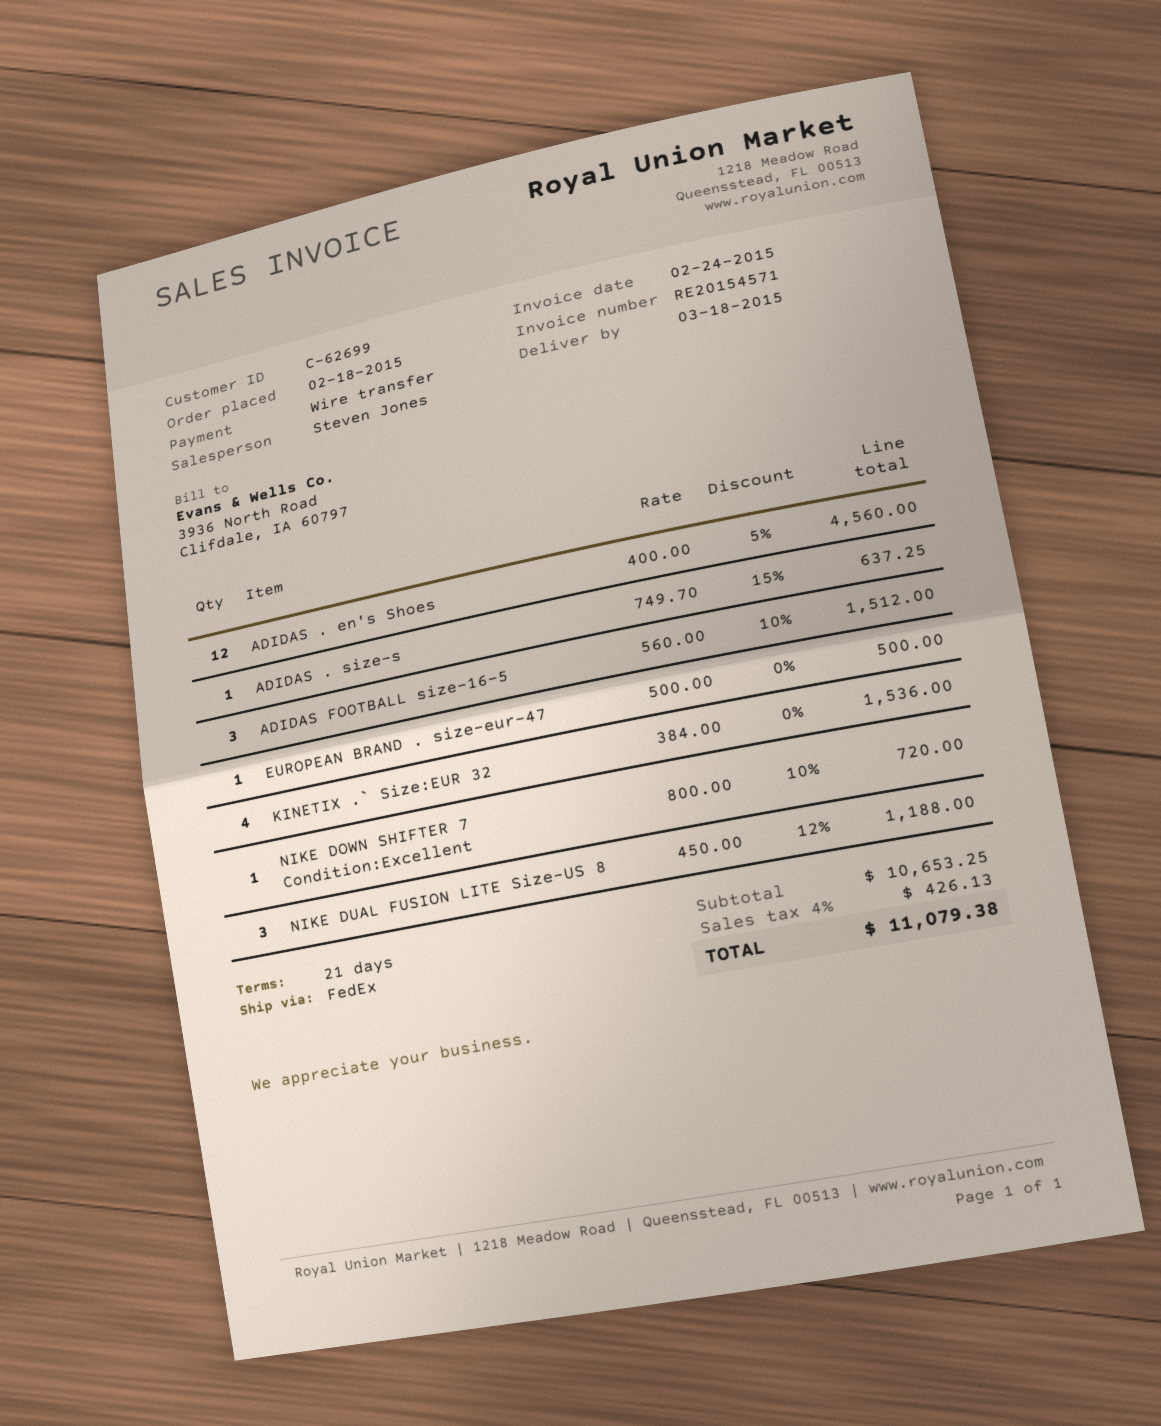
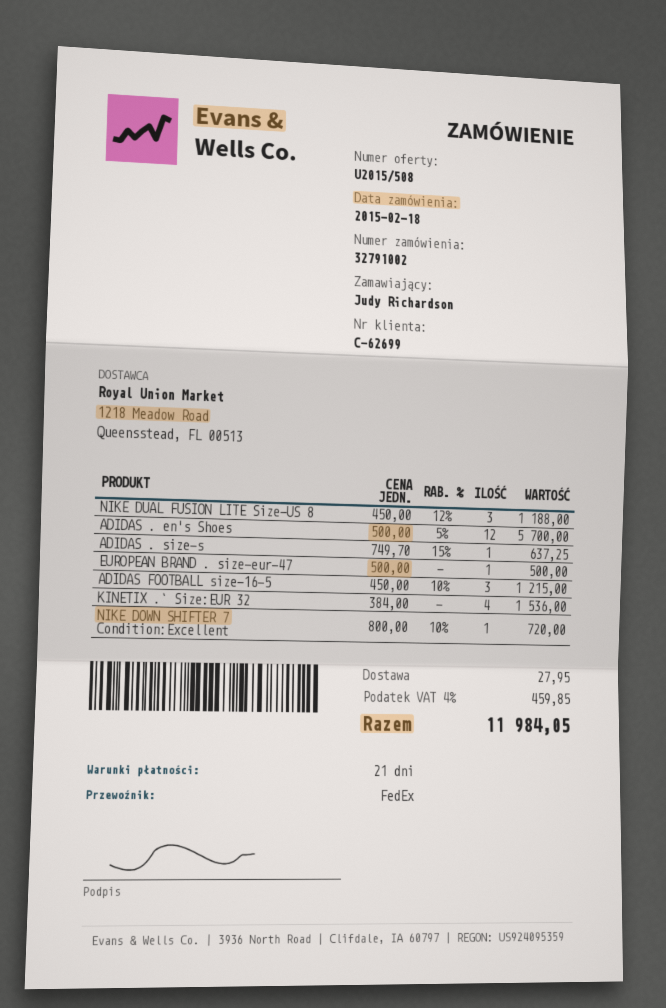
ADIDAS . en's Shoes: 12 x 400.00 - 5% = 4560.00 -> 12 x 500.00 - 5% = 5700.00
ADIDAS FOOTBALL size-16-5: 3 x 560.00 - 10% = 1512.00 -> 3 x 450.00 - 10% = 1215.00
shipping: none -> 27.95
tax: 4% = 426.13 -> 4% = 459.85
total: 11079.38 -> 11984.05

